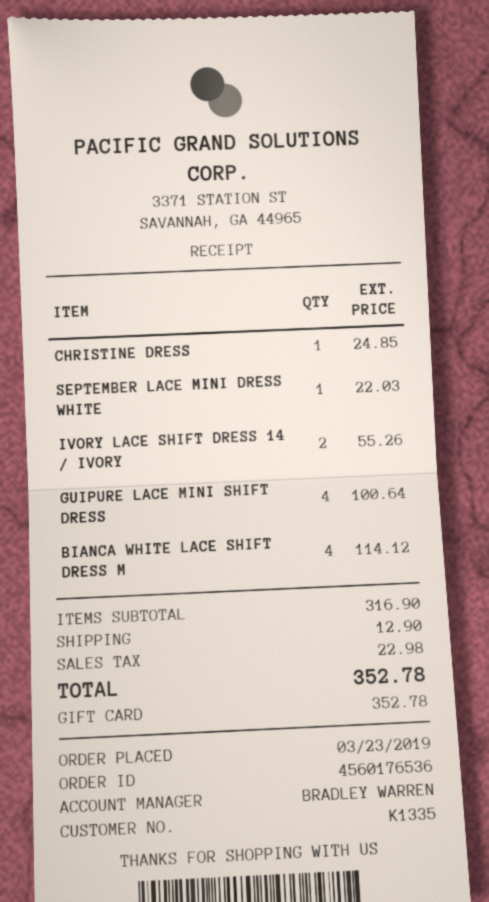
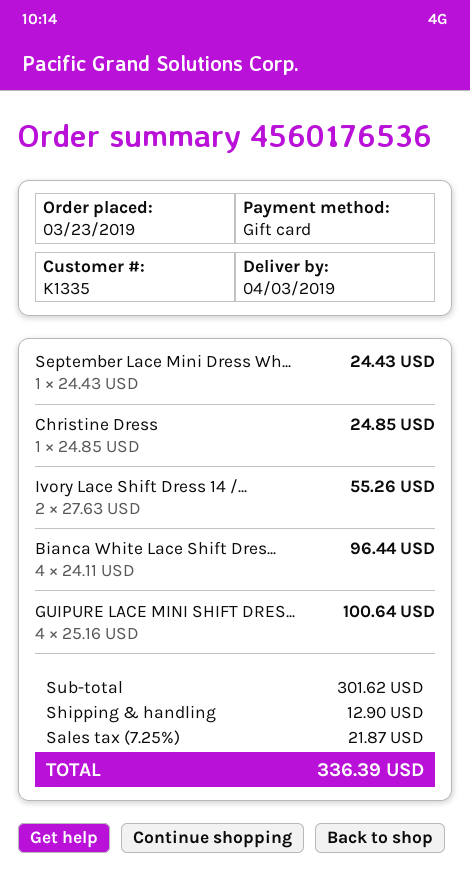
SEPTEMBER LACE MINI DRESS WHITE: 1 for 22.03 -> 1 for 24.43
BIANCA WHITE LACE SHIFT DRESS M: 4 for 114.12 -> 4 for 96.44
subtotal: 316.90 -> 301.62
tax: 22.98 -> 21.87
total: 352.78 -> 336.39

